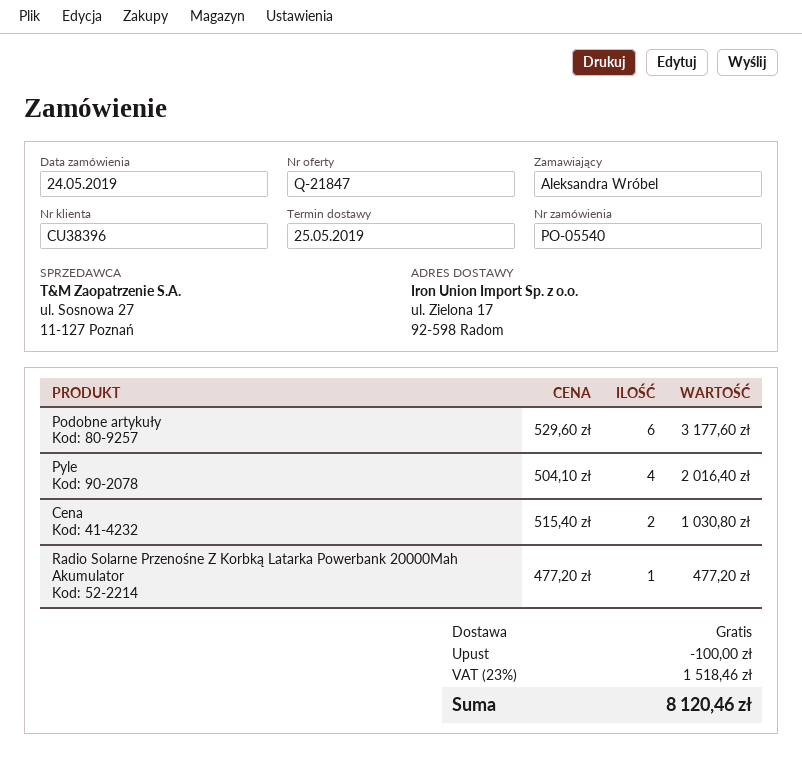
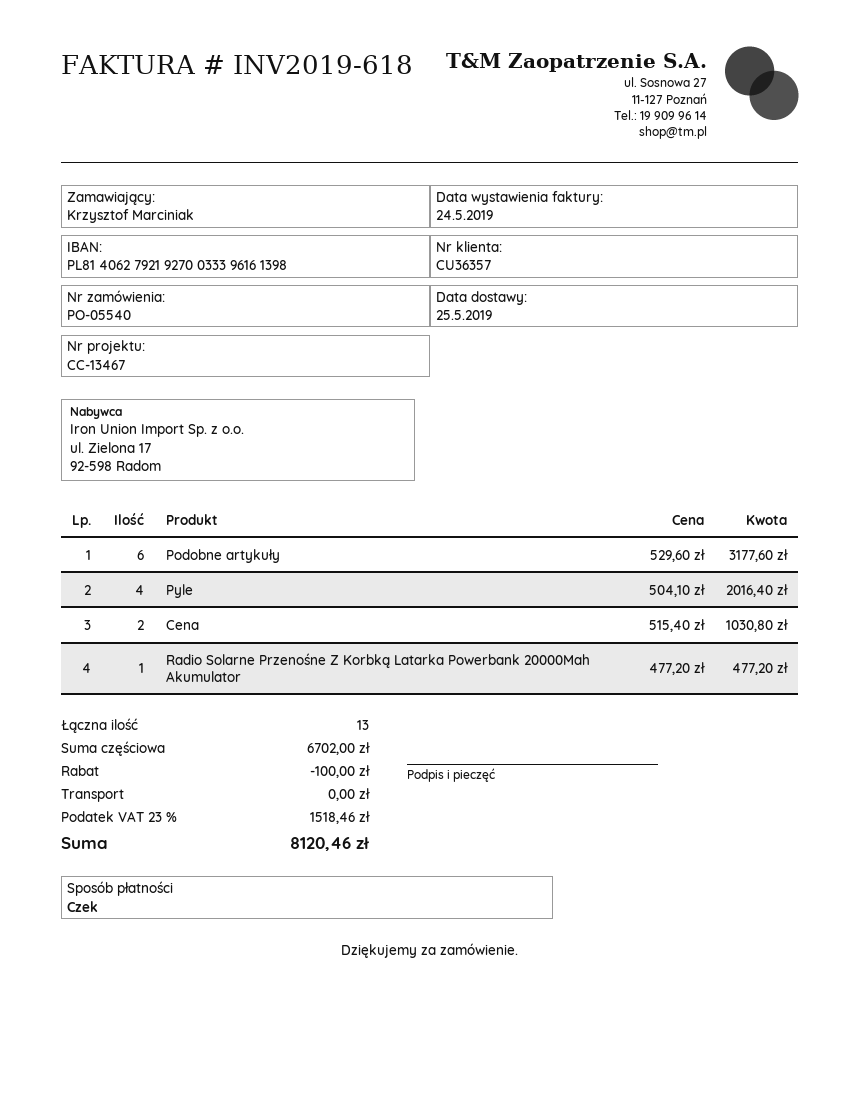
customer number: CU38396 -> CU36357
ordered by: Aleksandra Wróbel -> Krzysztof Marciniak

